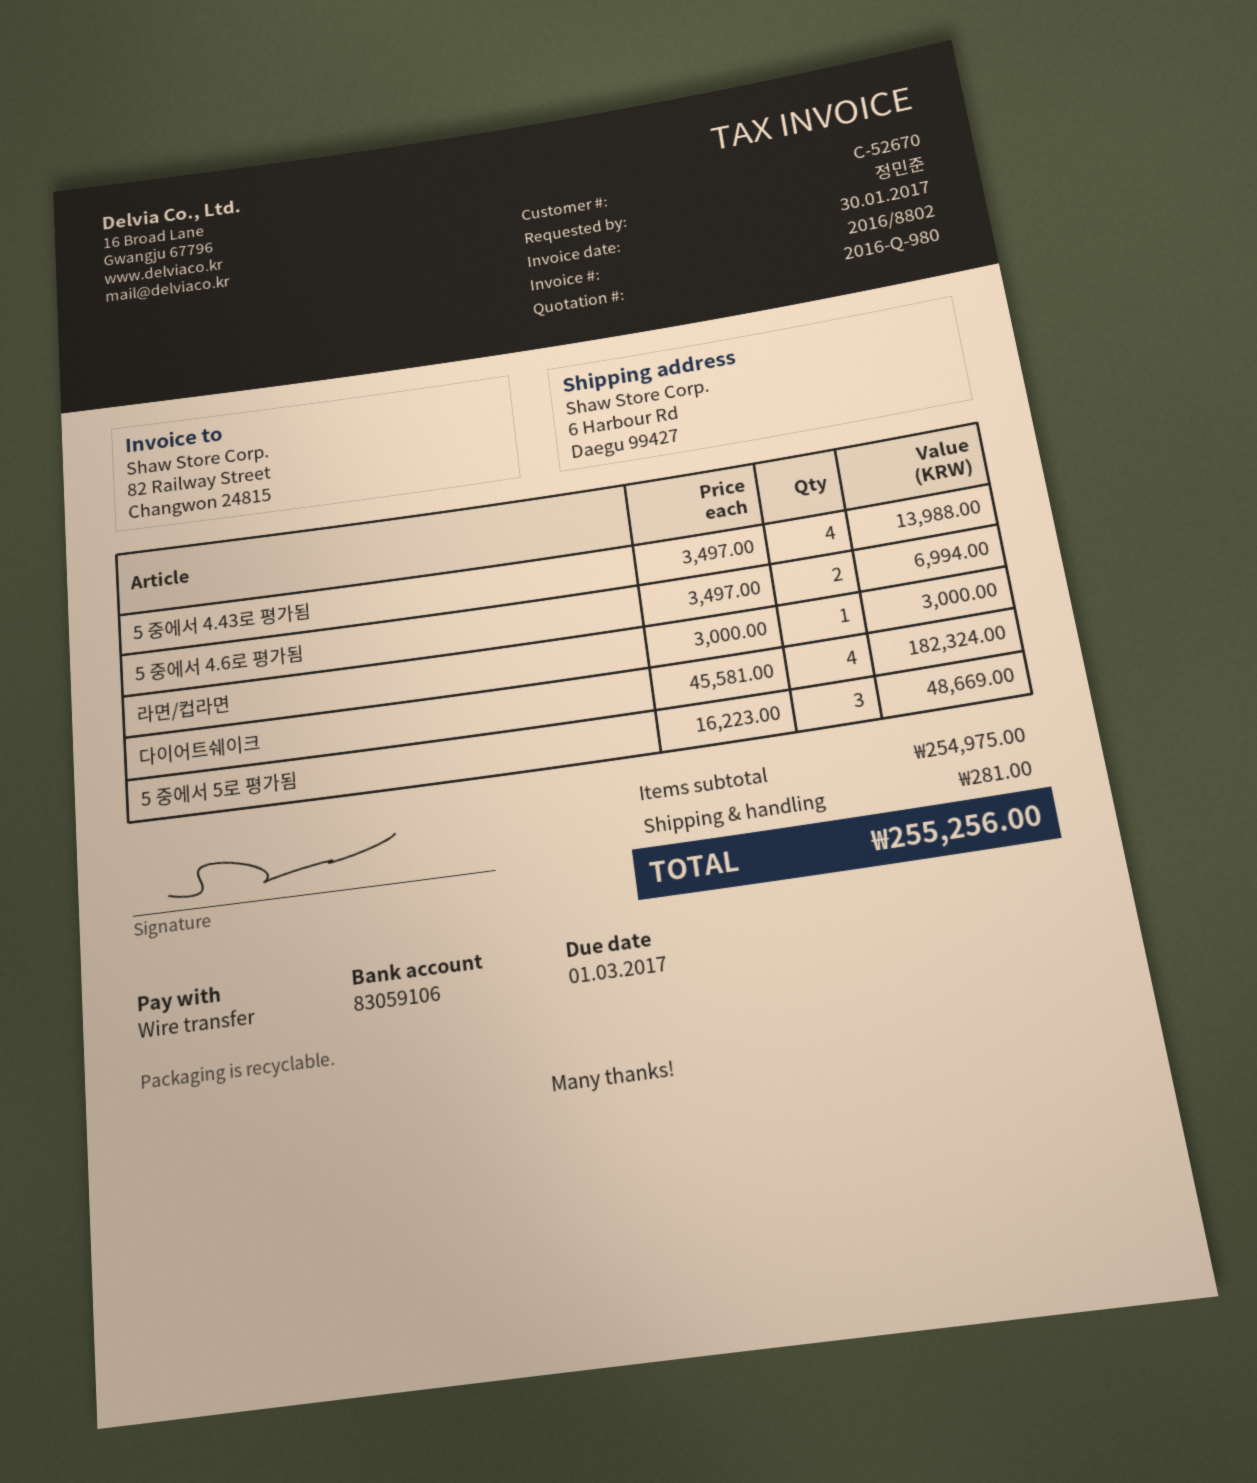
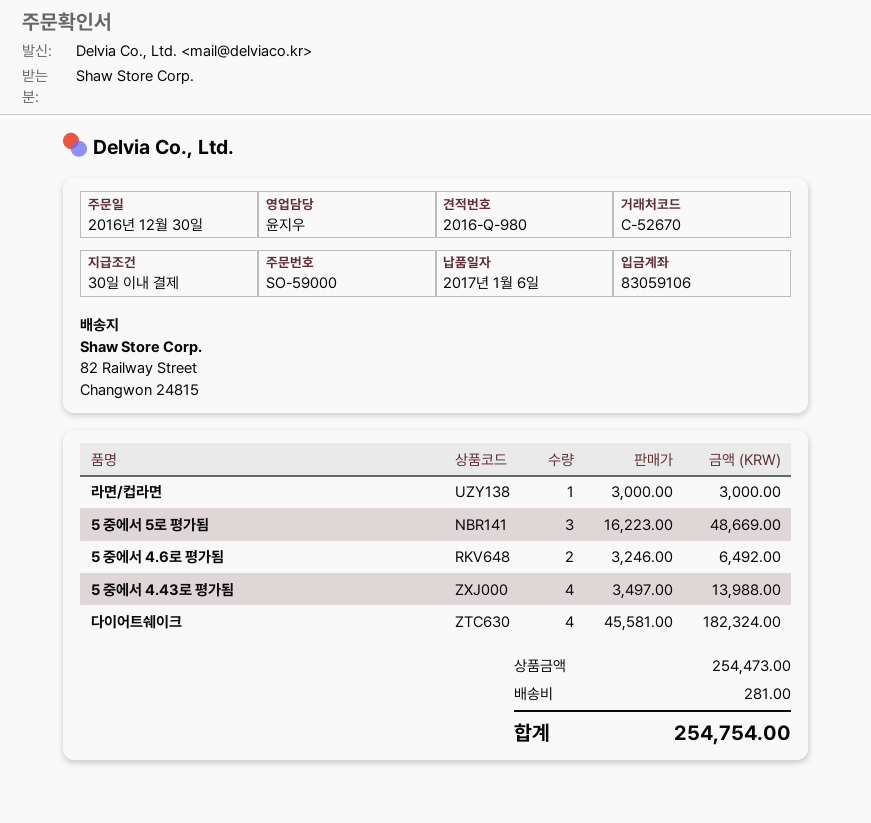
ship to: 6 Harbour Rd, Daegu 99427 -> 82 Railway Street, Changwon 24815
5 중에서 4.6로 평가됨: 2 x 3497.00 = 6994.00 -> 2 x 3246.00 = 6492.00
subtotal: 254975.00 -> 254473.00
total: 255256.00 -> 254754.00

